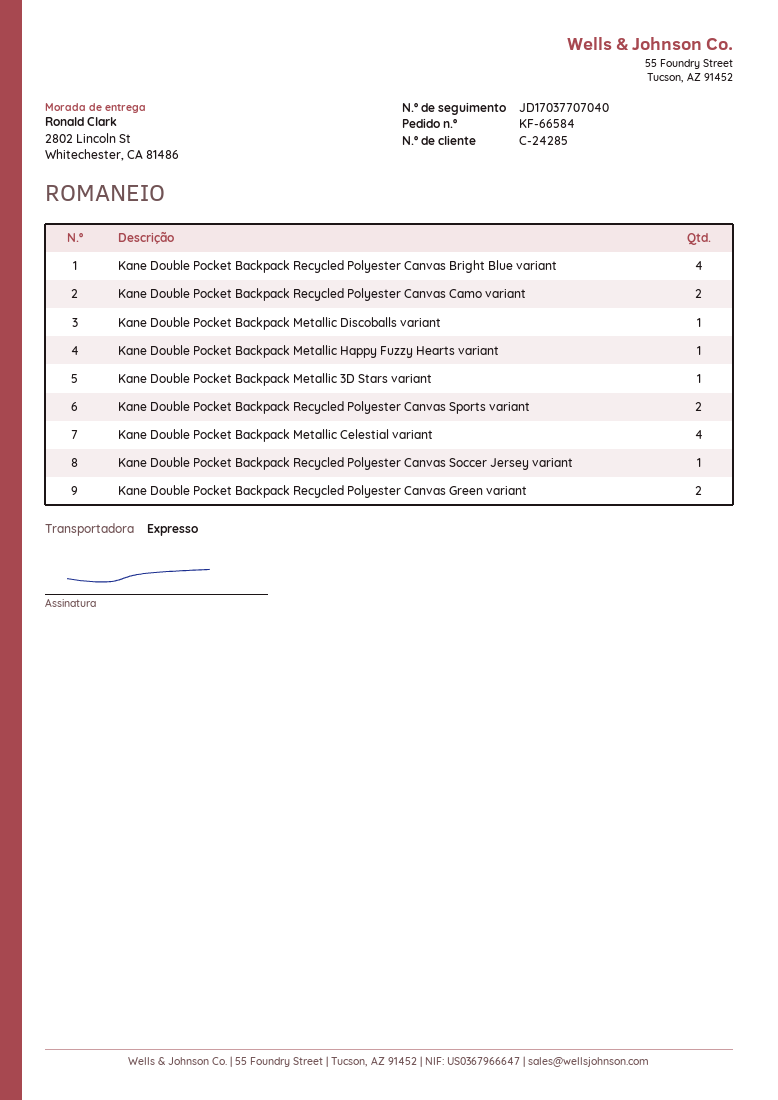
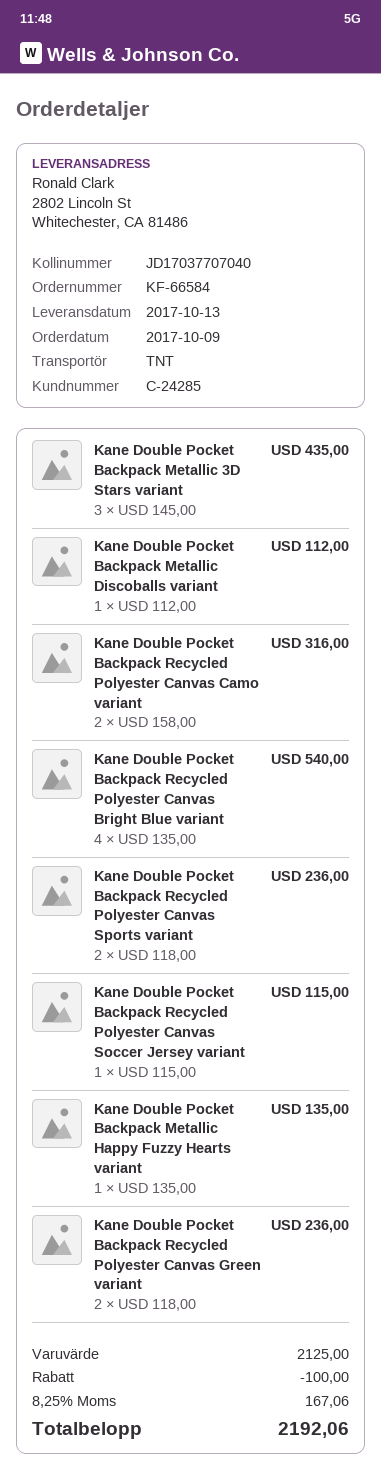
shipping method: express -> TNT
Kane Double Pocket Backpack Metallic 3D Stars variant: 1 -> 3
Kane Double Pocket Backpack Metallic Celestial variant: 4 -> none

